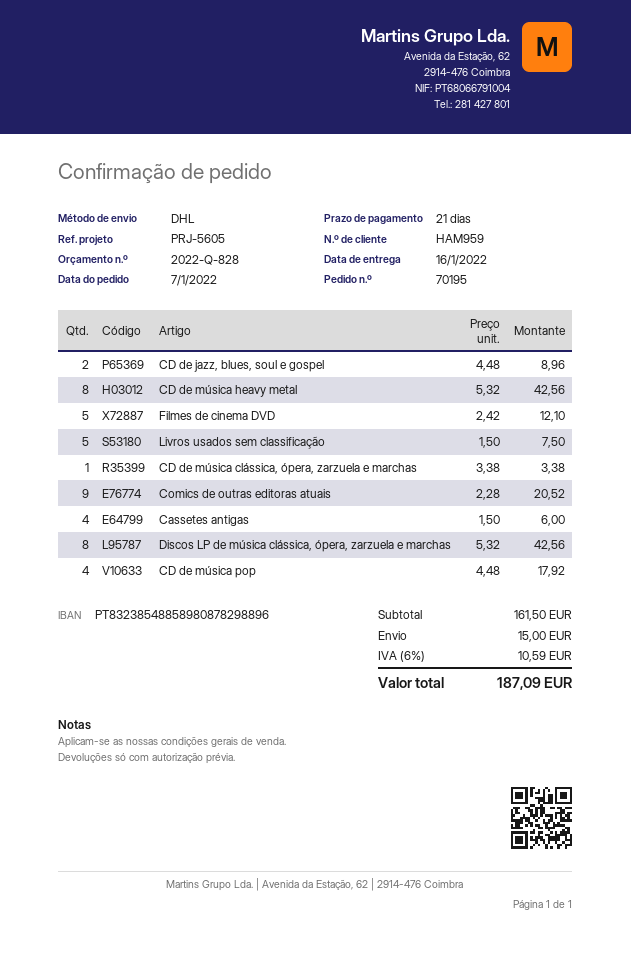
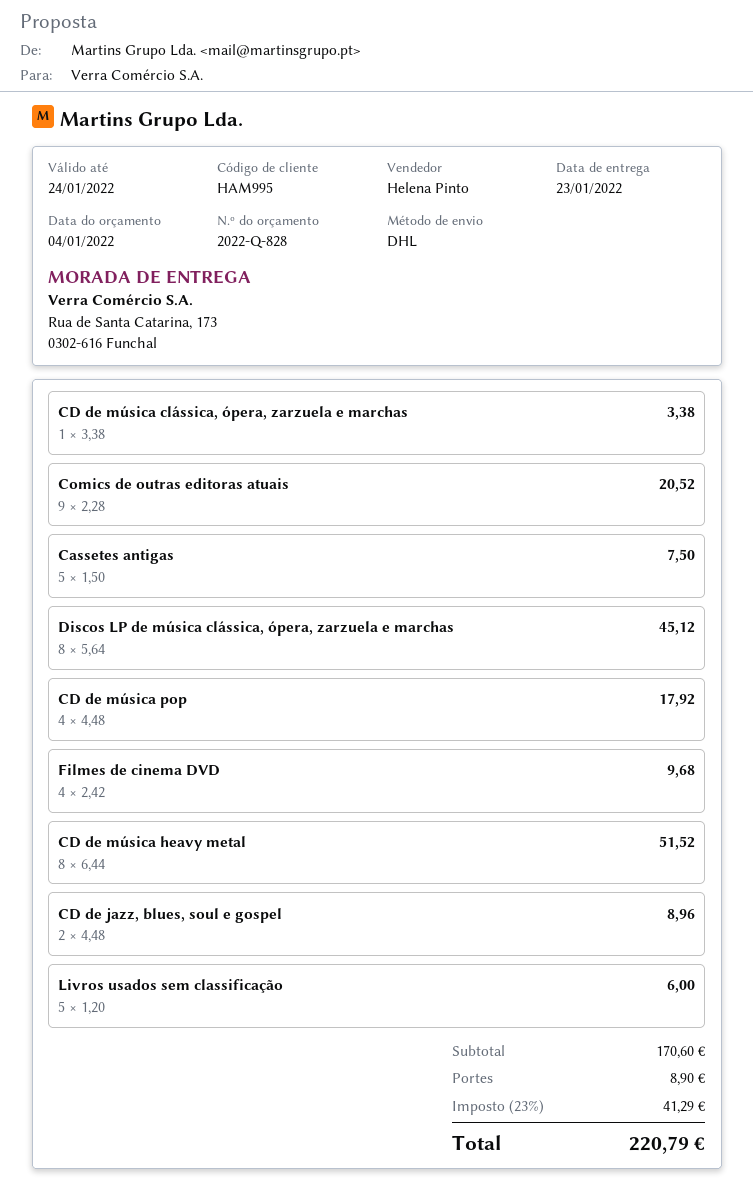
delivery date: 2022-01-16 -> 2022-01-23
customer number: HAM959 -> HAM995
CD de música heavy metal: 8 x 5.32 = 42.56 -> 8 x 6.44 = 51.52
Filmes de cinema DVD: 5 x 2.42 = 12.10 -> 4 x 2.42 = 9.68
Livros usados sem classificação: 5 x 1.50 = 7.50 -> 5 x 1.20 = 6.00
Cassetes antigas: 4 x 1.50 = 6.00 -> 5 x 1.50 = 7.50
Discos LP de música clássica, ópera, zarzuela e marchas: 8 x 5.32 = 42.56 -> 8 x 5.64 = 45.12
subtotal: 161.50 -> 170.60
shipping: 15.00 -> 8.90
tax: 6% = 10.59 -> 23% = 41.29
total: 187.09 -> 220.79

